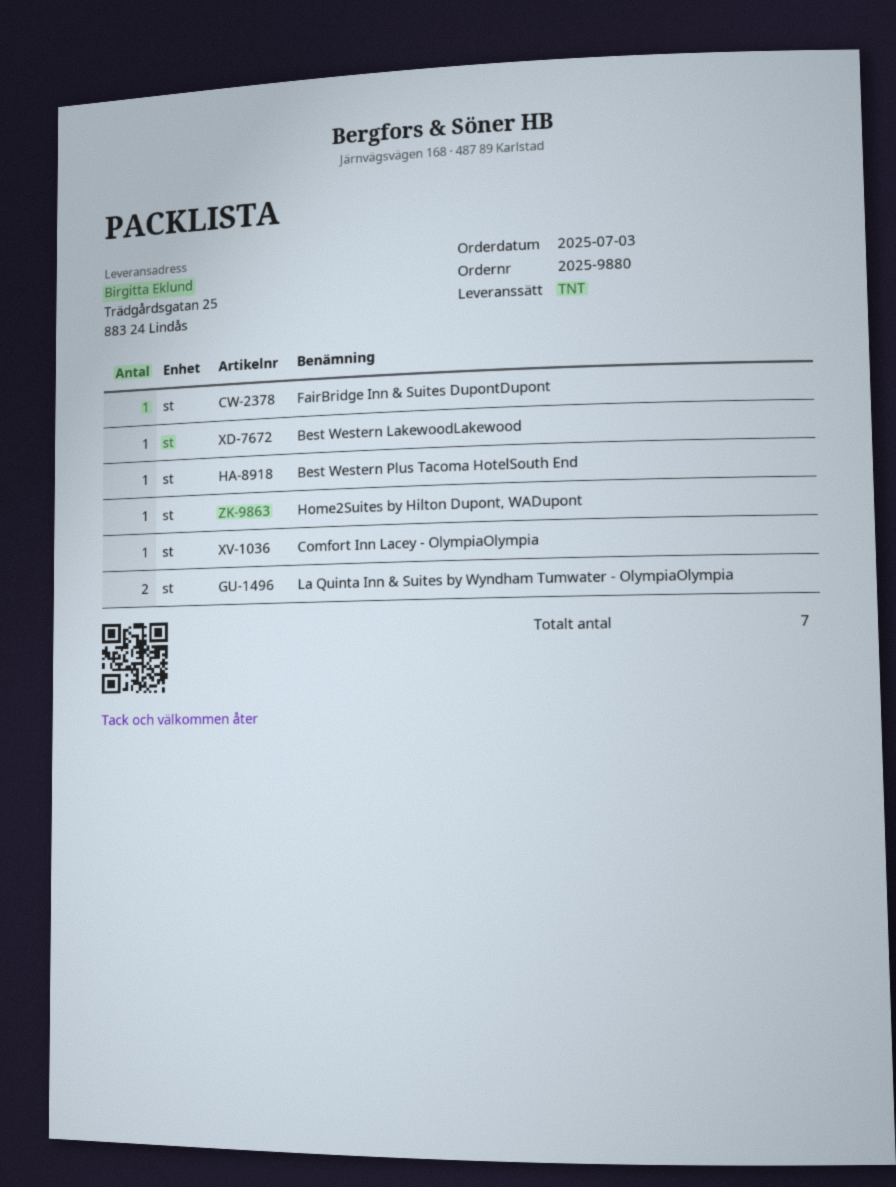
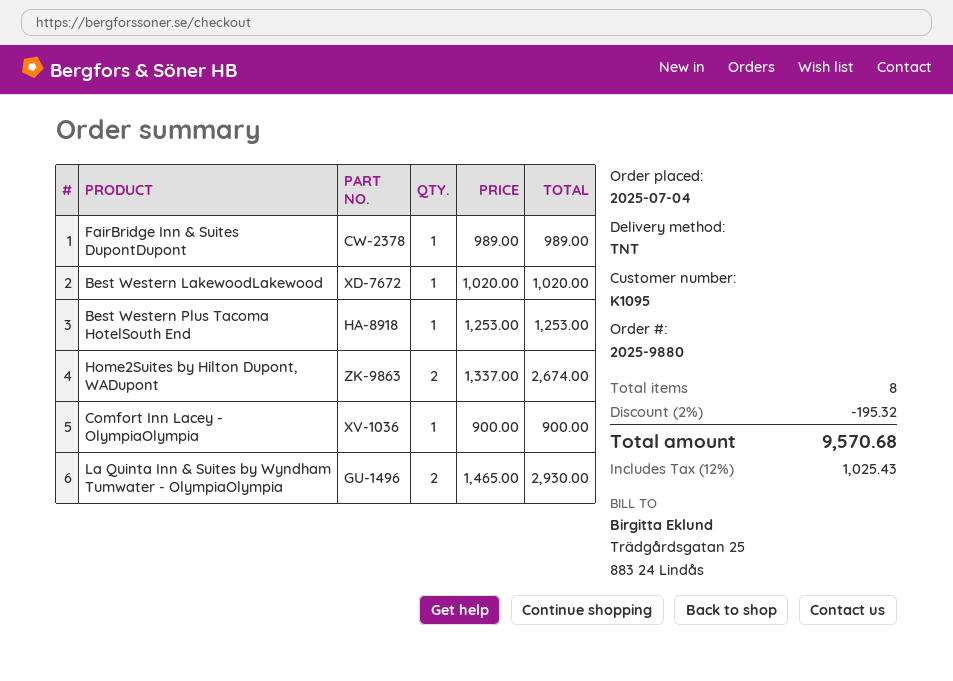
order date: 2025-07-03 -> 2025-07-04
Home2Suites by Hilton Dupont, WADupont: 1 -> 2
total quantity: 7 -> 8

